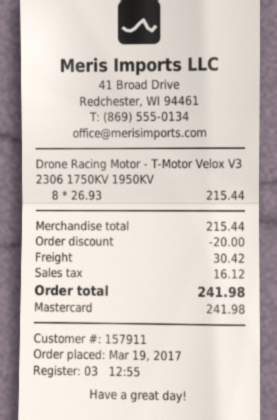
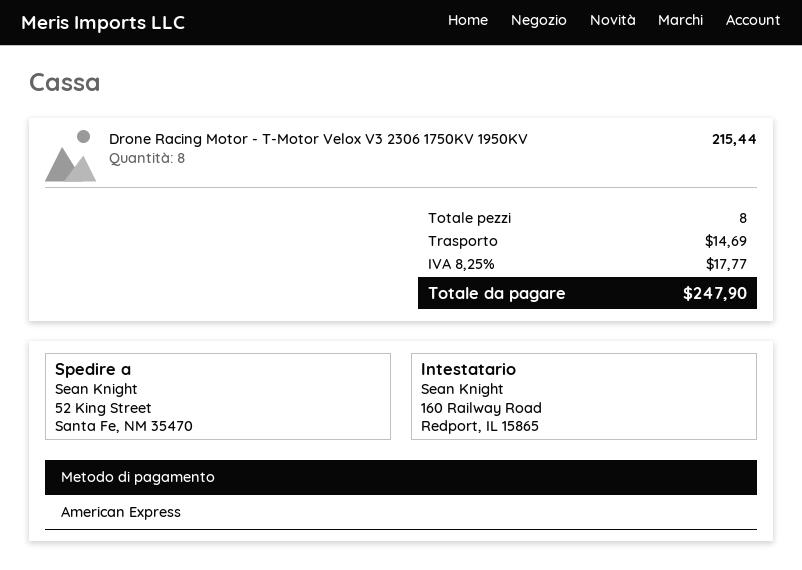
payment method: Mastercard -> American Express
discount: 20.00 -> none
shipping: 30.42 -> 14.69
tax: 16.12 -> 17.77
total: 241.98 -> 247.90

